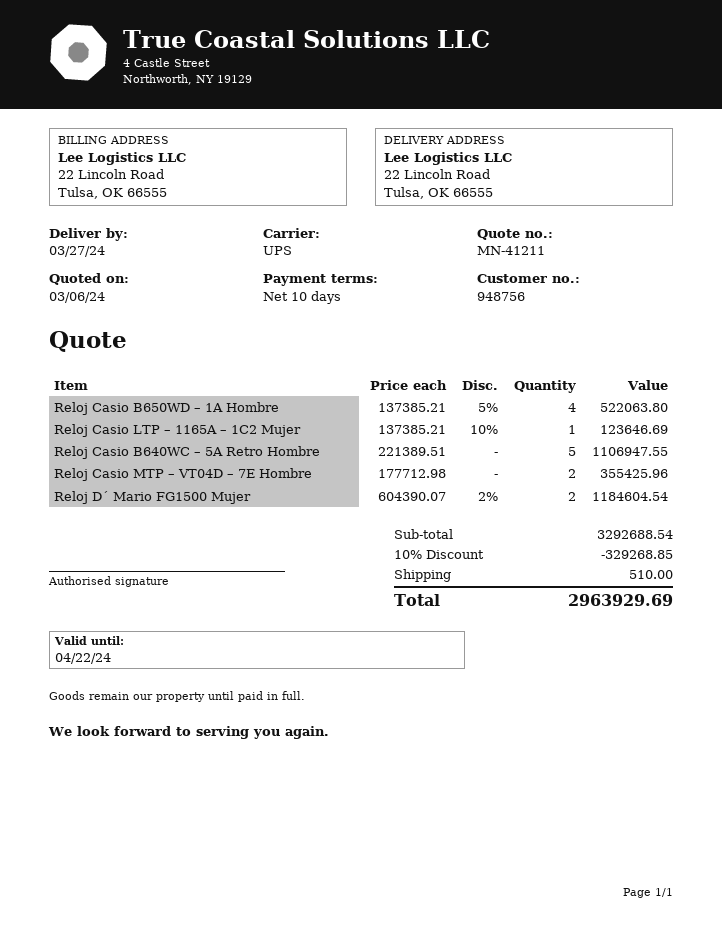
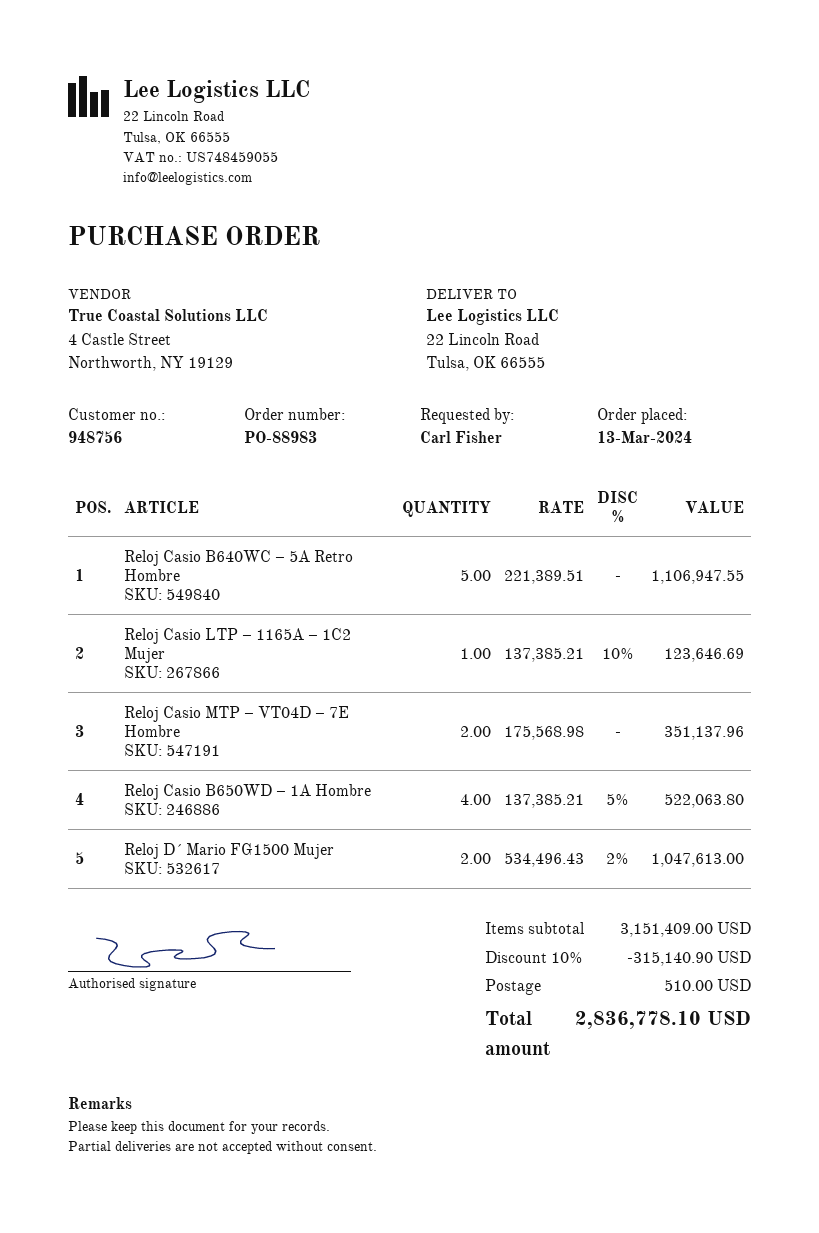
Reloj Casio MTP – VT04D – 7E Hombre: 2 x 177712.98 = 355425.96 -> 2 x 175568.98 = 351137.96
Reloj D´ Mario FG1500 Mujer: 2 x 604390.07 - 2% = 1184604.54 -> 2 x 534496.43 - 2% = 1047613.00
subtotal: 3292688.54 -> 3151409.00
discount: 10% = 329268.85 -> 10% = 315140.90
total: 2963929.69 -> 2836778.10

